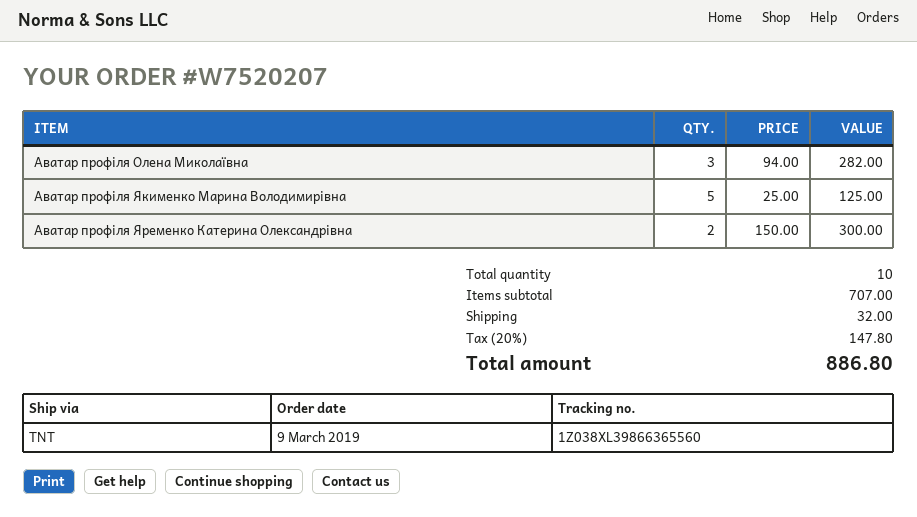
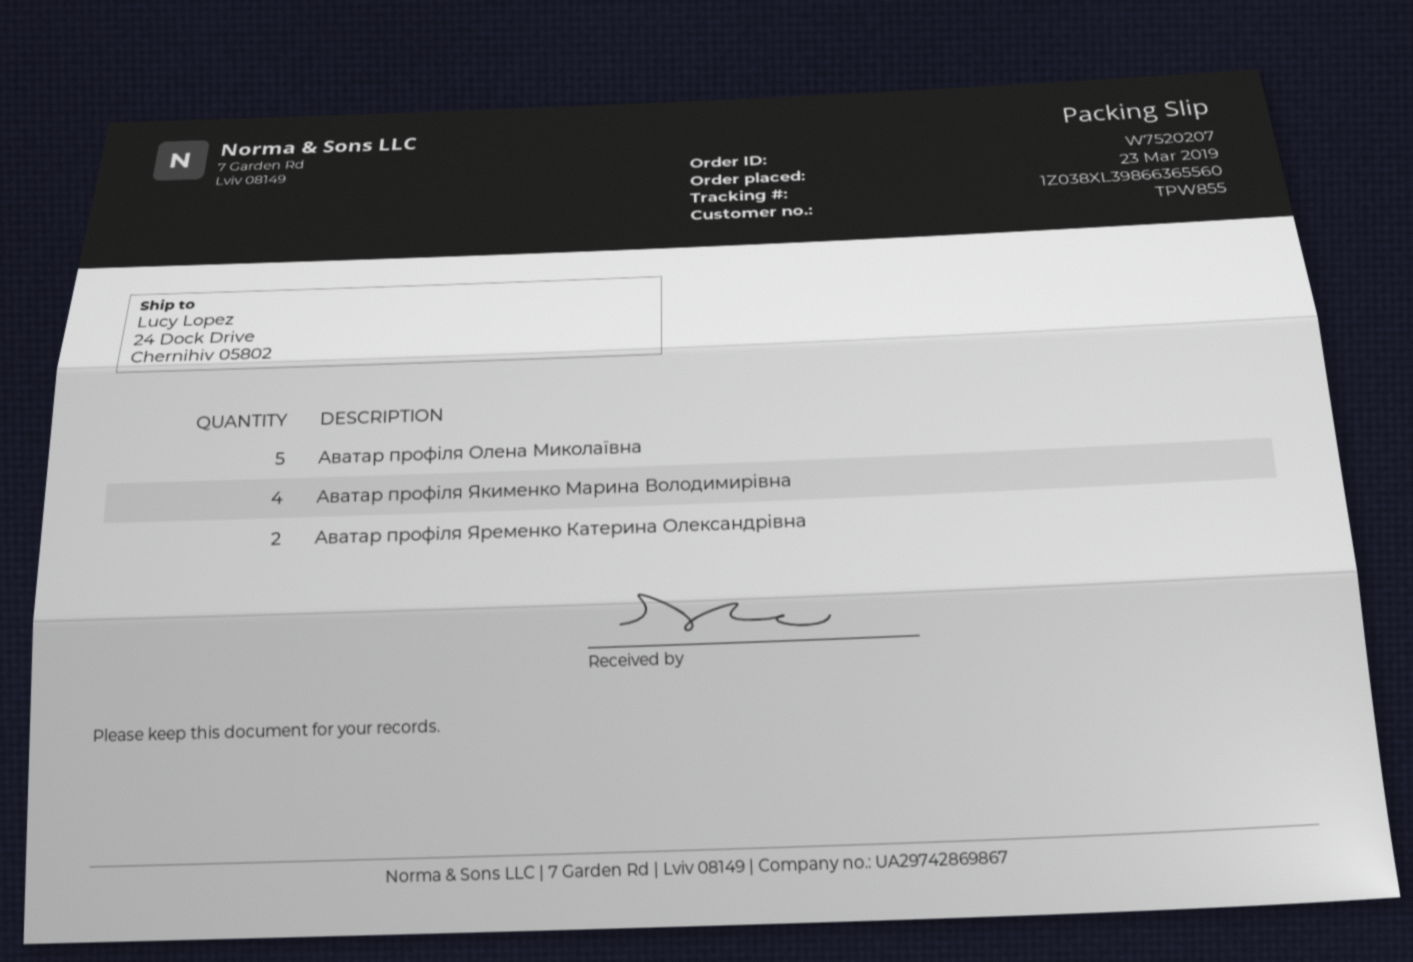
order date: 2019-03-09 -> 2019-03-23
Аватар профіля Олена Миколаївна: 3 -> 5
Аватар профіля Якименко Марина Володимирівна: 5 -> 4

